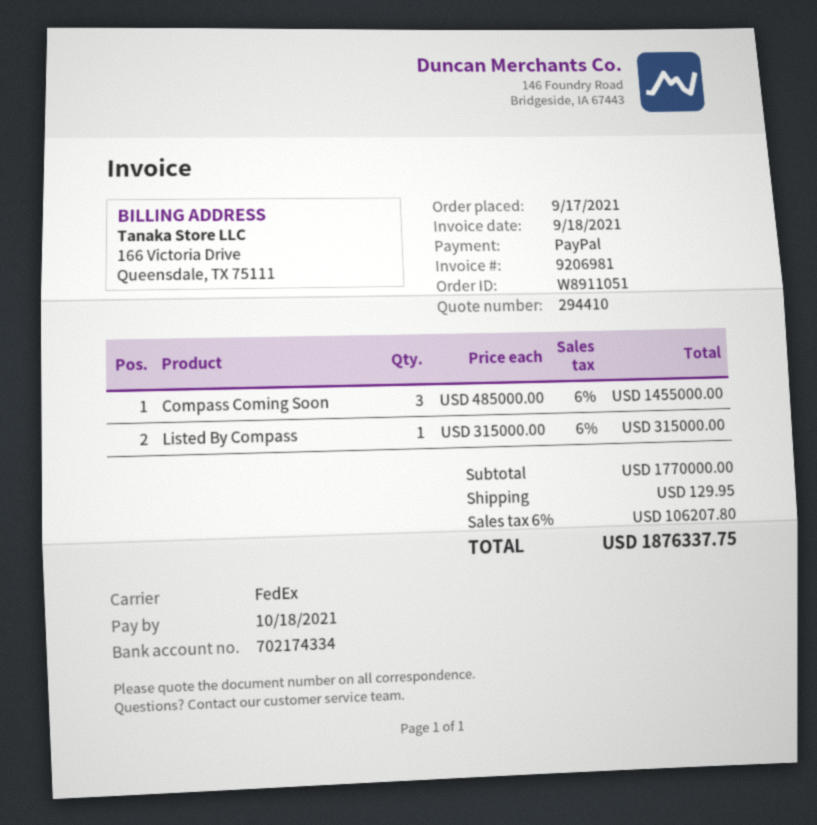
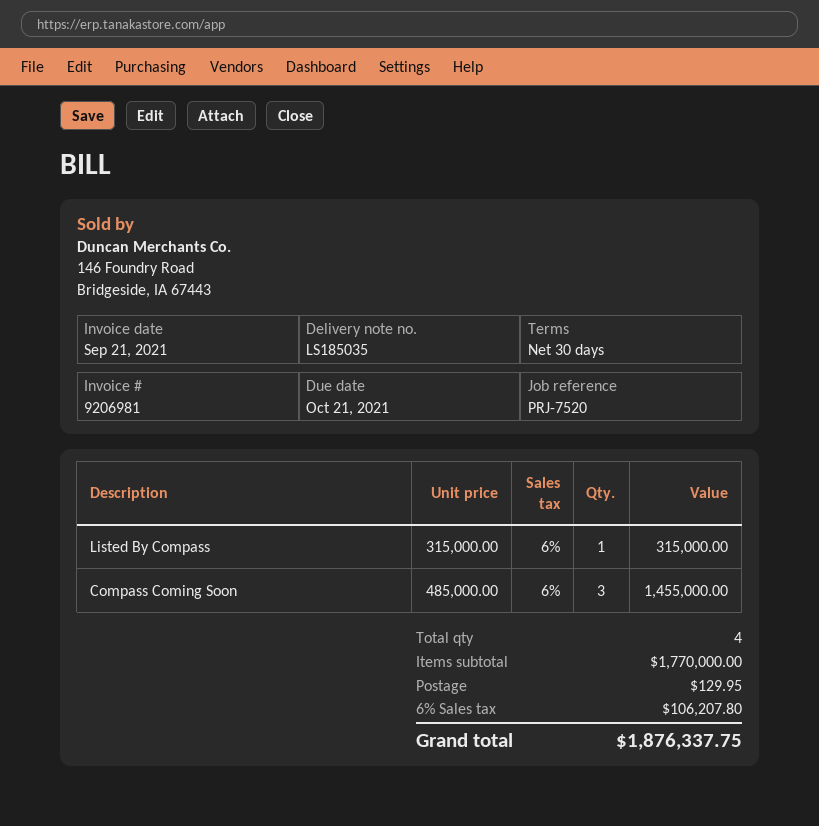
invoice date: 2021-09-18 -> 2021-09-21
due date: 2021-10-18 -> 2021-10-21

